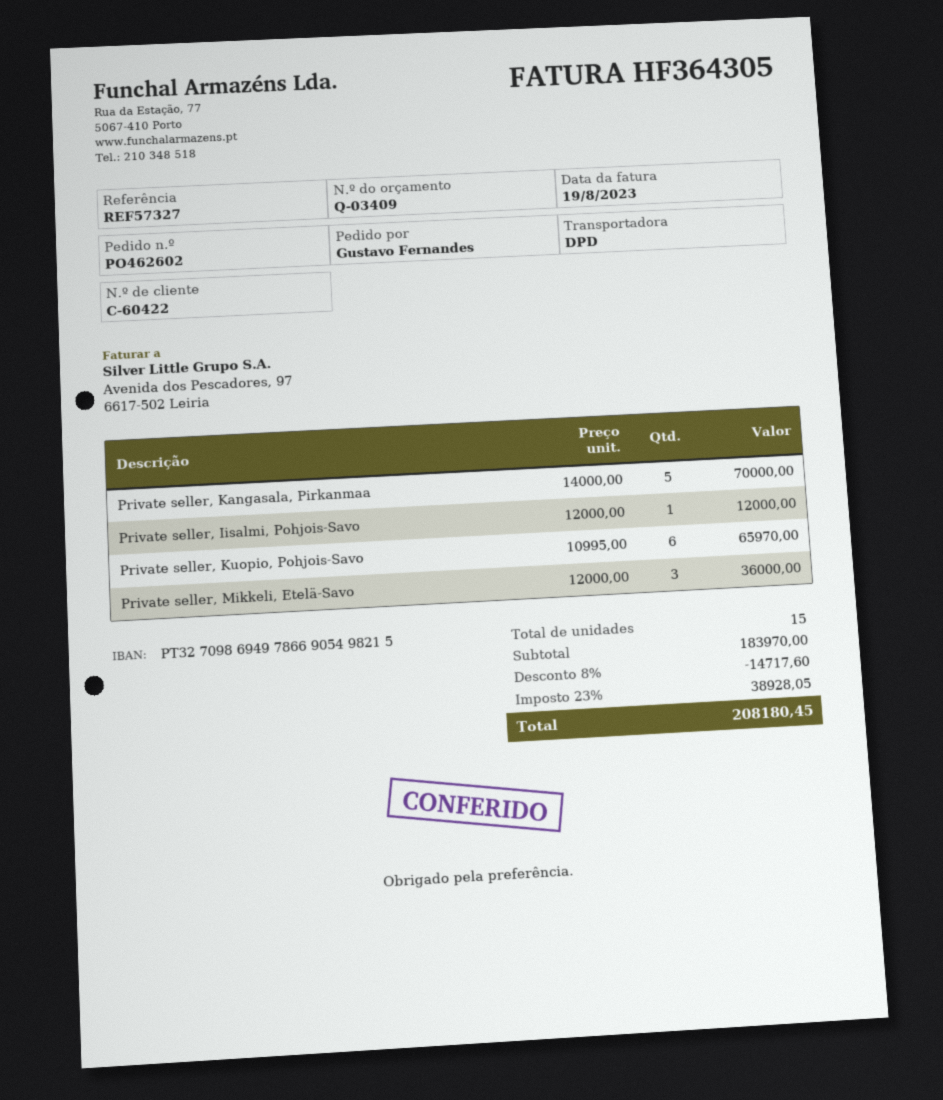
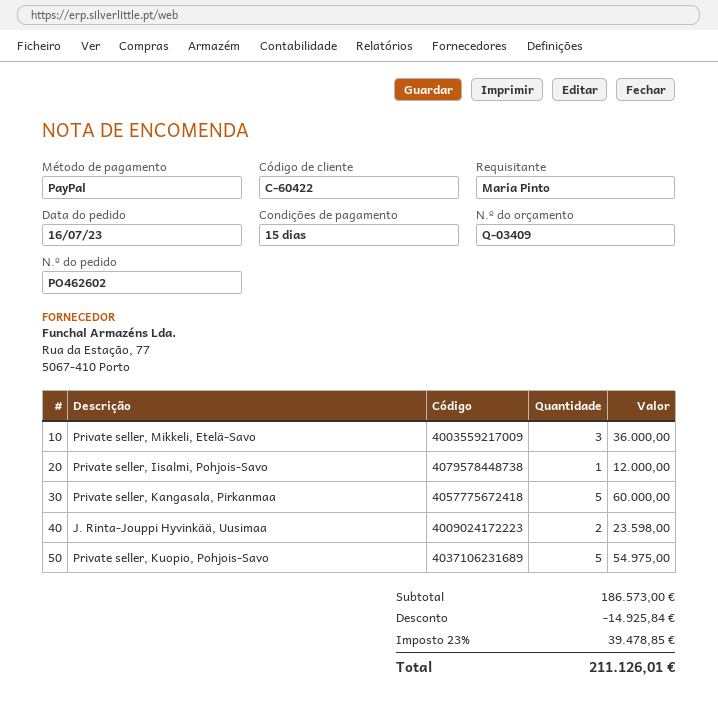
ordered by: Gustavo Fernandes -> Maria Pinto
Private seller, Kangasala, Pirkanmaa: 5 for 70000.00 -> 5 for 60000.00
Private seller, Kuopio, Pohjois-Savo: 6 for 65970.00 -> 5 for 54975.00
J. Rinta-Jouppi Hyvinkää, Uusimaa: none -> 2 for 23598.00
subtotal: 183970.00 -> 186573.00
discount: 14717.60 -> 14925.84
tax: 23% = 38928.05 -> 23% = 39478.85
total: 208180.45 -> 211126.01

